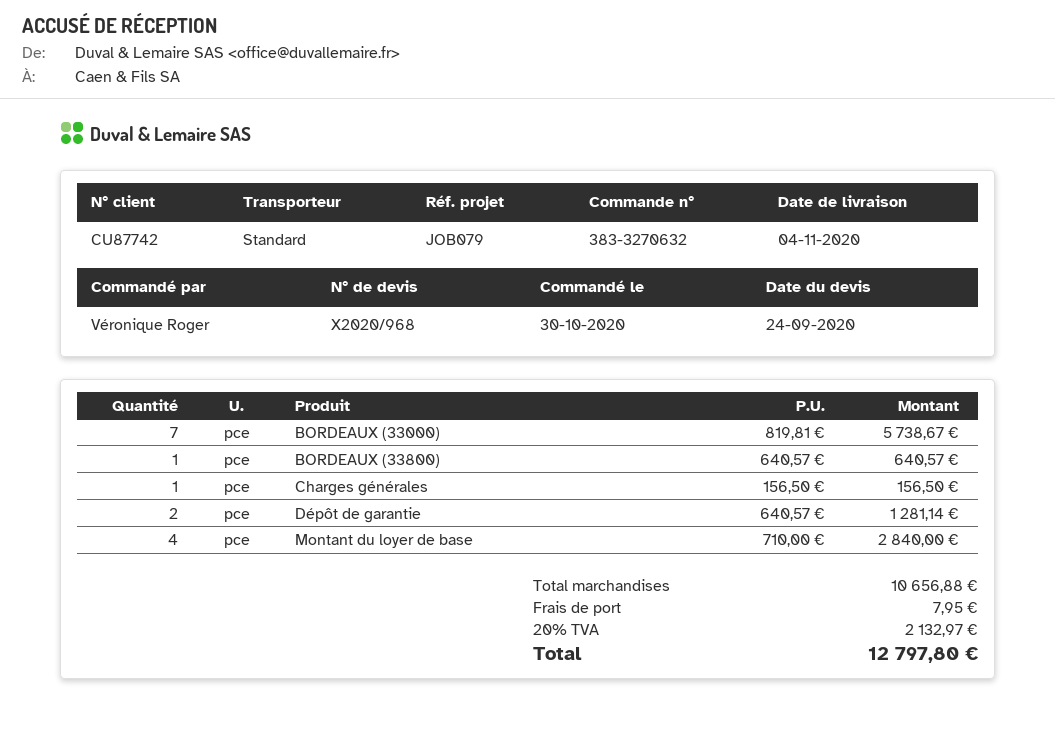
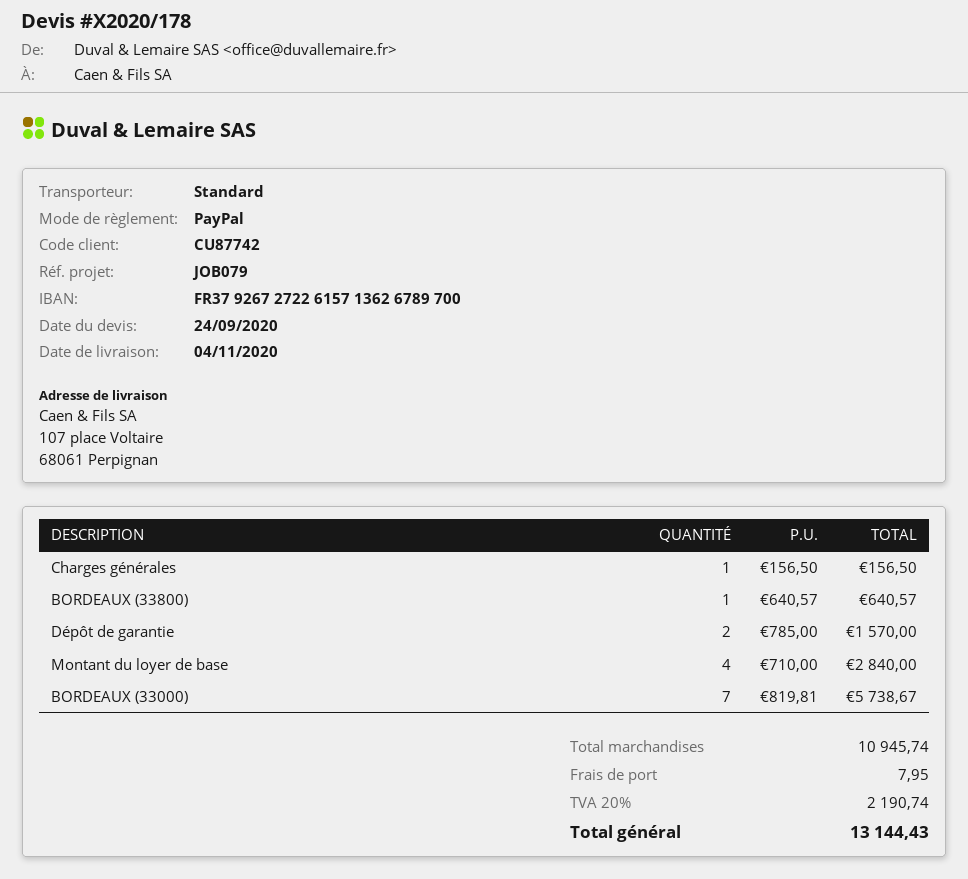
quote number: X2020/968 -> X2020/178
Dépôt de garantie: 2 x 640.57 = 1281.14 -> 2 x 785.00 = 1570.00
subtotal: 10656.88 -> 10945.74
tax: 20% = 2132.97 -> 20% = 2190.74
total: 12797.80 -> 13144.43

